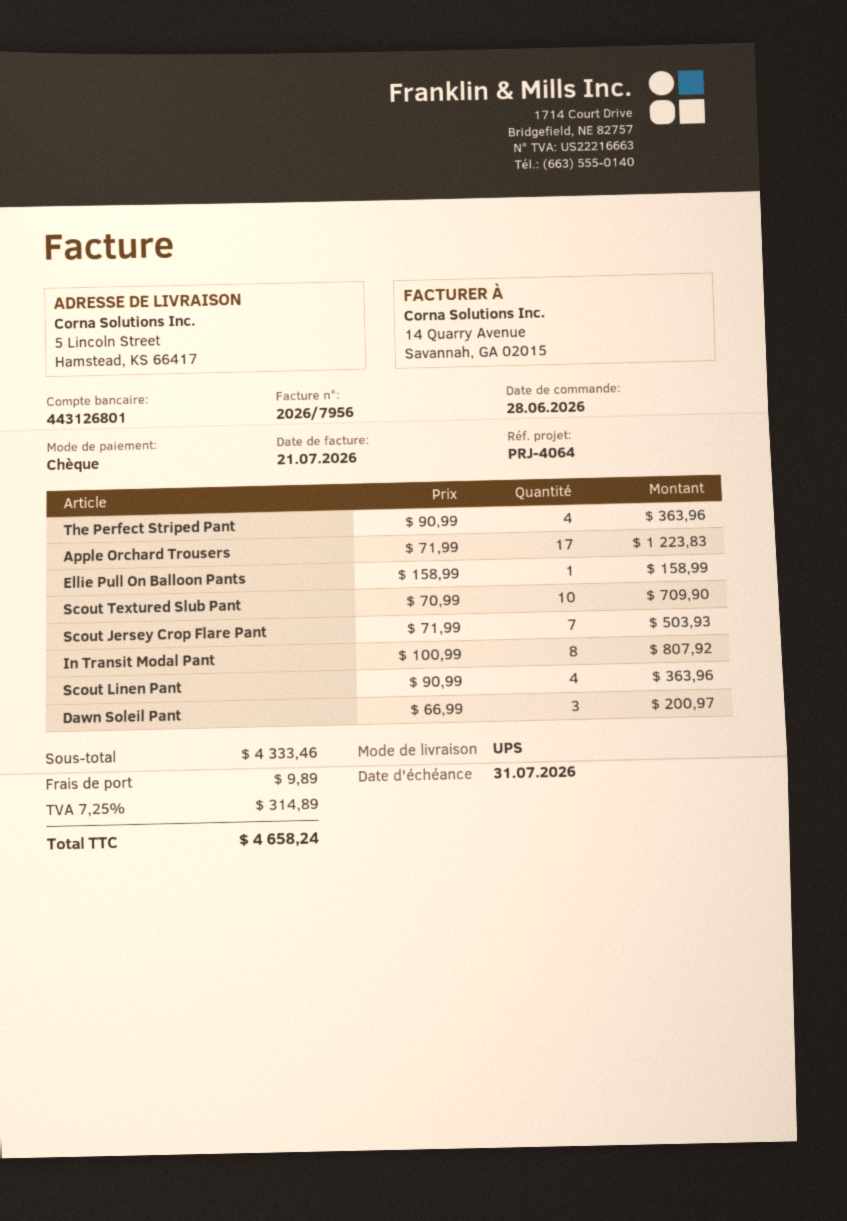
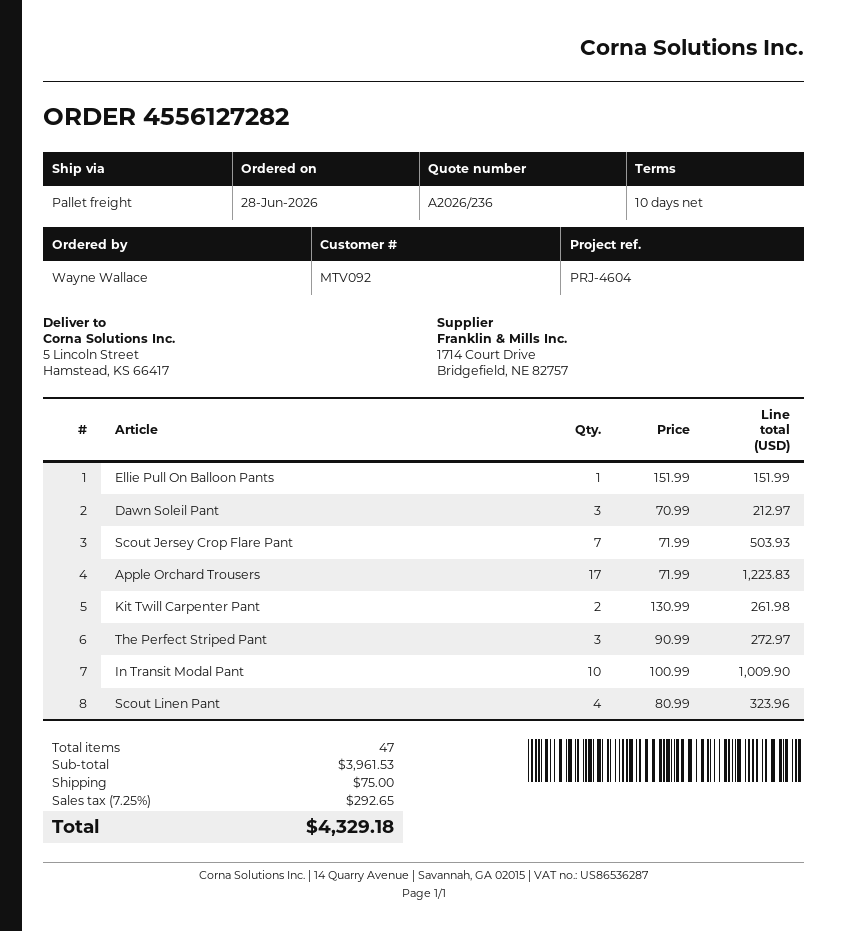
reference: PRJ-4064 -> PRJ-4604
shipping method: UPS -> pallet freight
The Perfect Striped Pant: 4 x 90.99 = 363.96 -> 3 x 90.99 = 272.97
Ellie Pull On Balloon Pants: 1 x 158.99 = 158.99 -> 1 x 151.99 = 151.99
Scout Textured Slub Pant: 10 x 70.99 = 709.90 -> none
In Transit Modal Pant: 8 x 100.99 = 807.92 -> 10 x 100.99 = 1009.90
Scout Linen Pant: 4 x 90.99 = 363.96 -> 4 x 80.99 = 323.96
Dawn Soleil Pant: 3 x 66.99 = 200.97 -> 3 x 70.99 = 212.97
Kit Twill Carpenter Pant: none -> 2 x 130.99 = 261.98
subtotal: 4333.46 -> 3961.53
shipping: 9.89 -> 75.00
tax: 7.25% = 314.89 -> 7.25% = 292.65
total: 4658.24 -> 4329.18

